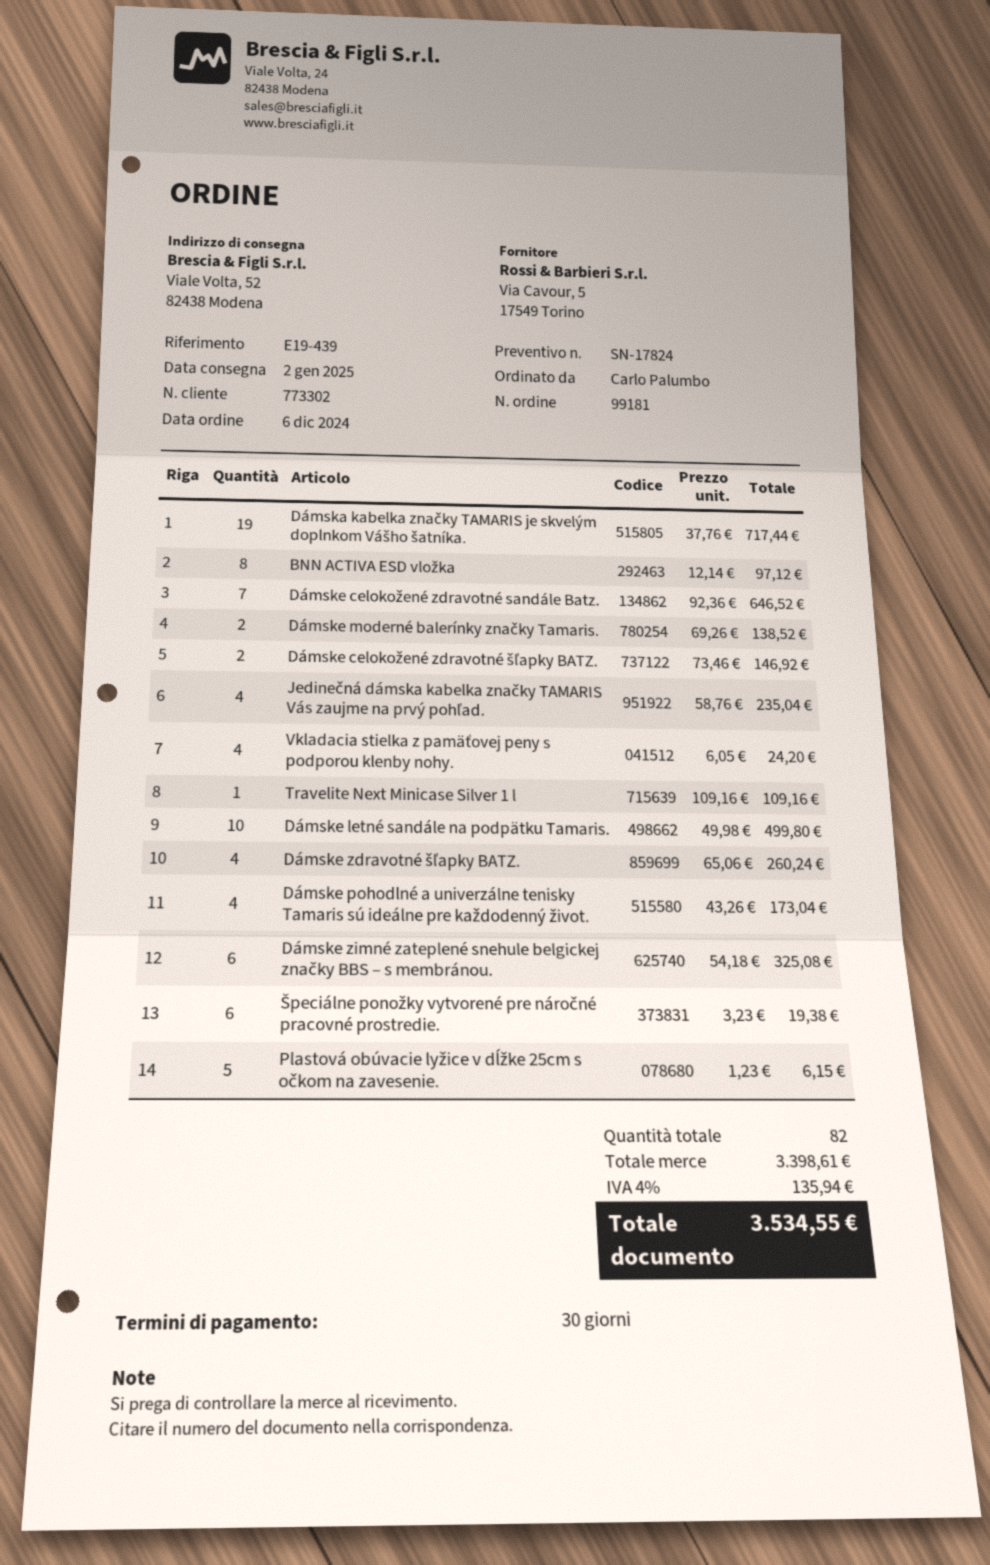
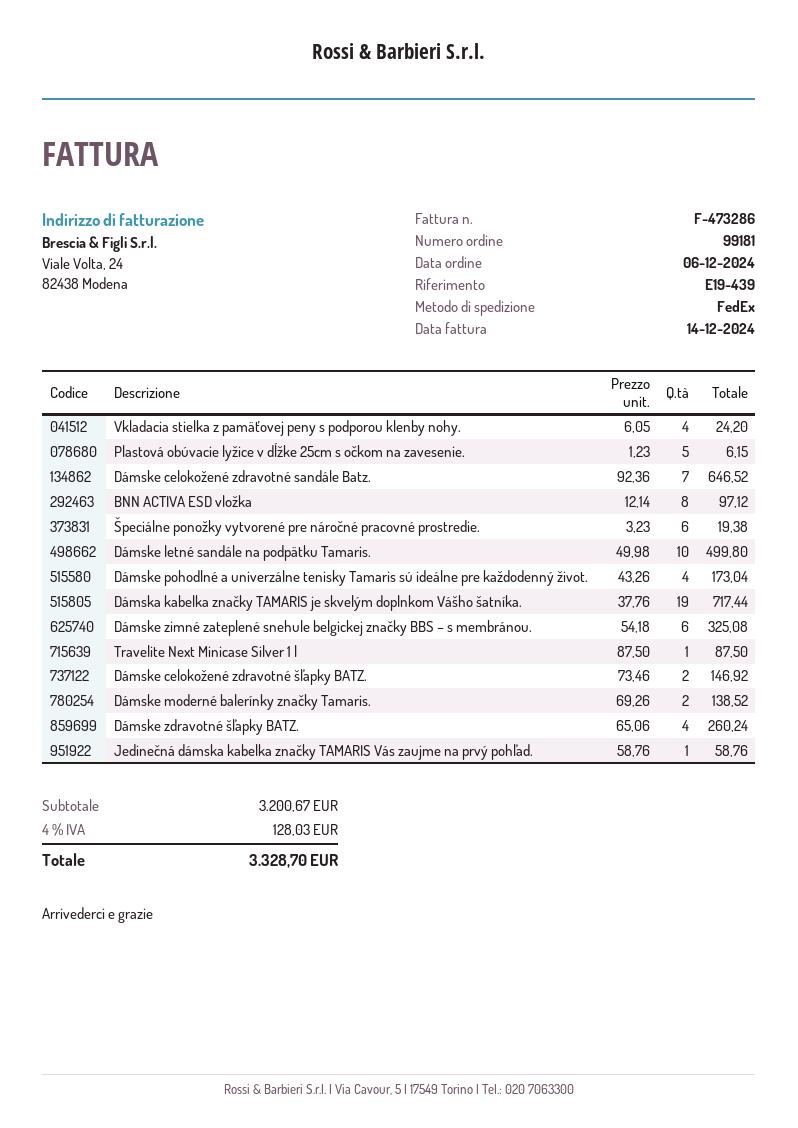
Jedinečná dámska kabelka značky TAMARIS Vás zaujme na prvý pohľad.: 4 x 58.76 = 235.04 -> 1 x 58.76 = 58.76
Travelite Next Minicase Silver 1 l: 1 x 109.16 = 109.16 -> 1 x 87.50 = 87.50
subtotal: 3398.61 -> 3200.67
tax: 4% = 135.94 -> 4% = 128.03
total: 3534.55 -> 3328.70

